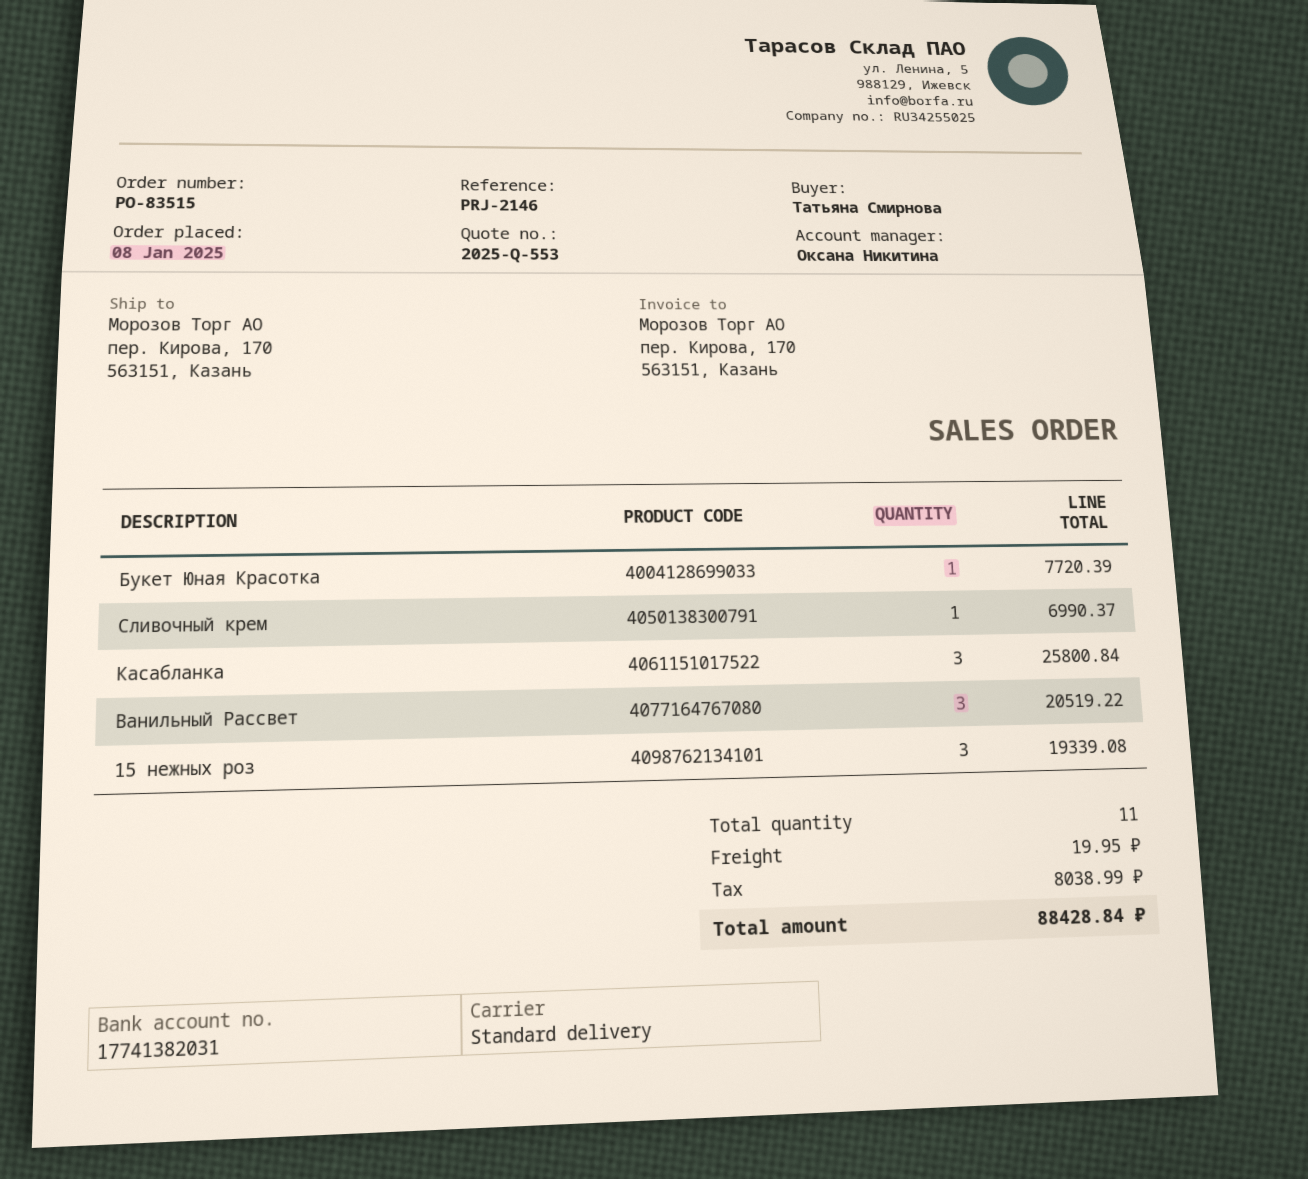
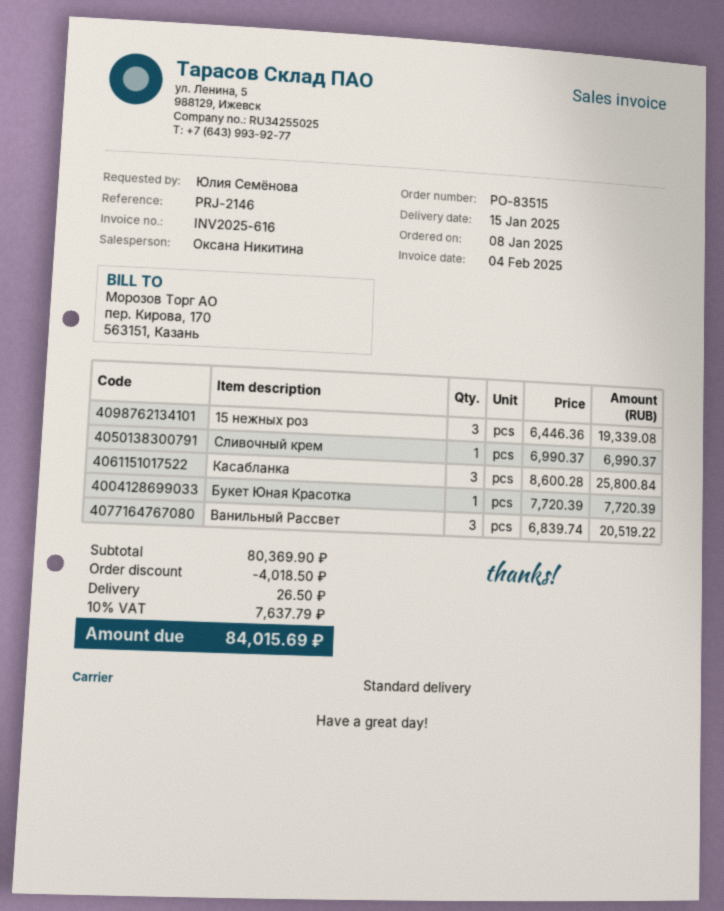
ordered by: Татьяна Смирнова -> Юлия Семёнова
discount: none -> 4018.50
shipping: 19.95 -> 26.50
tax: 8038.99 -> 7637.79
total: 88428.84 -> 84015.69

